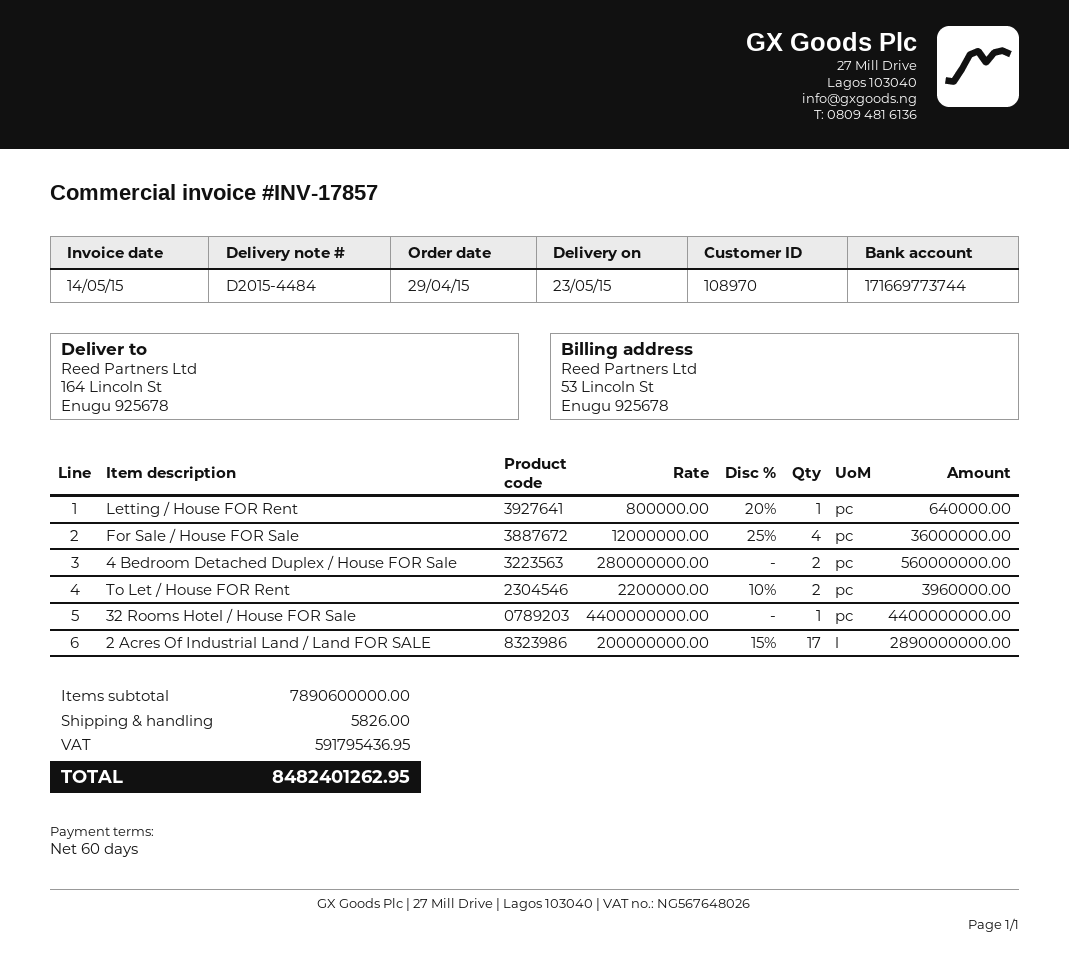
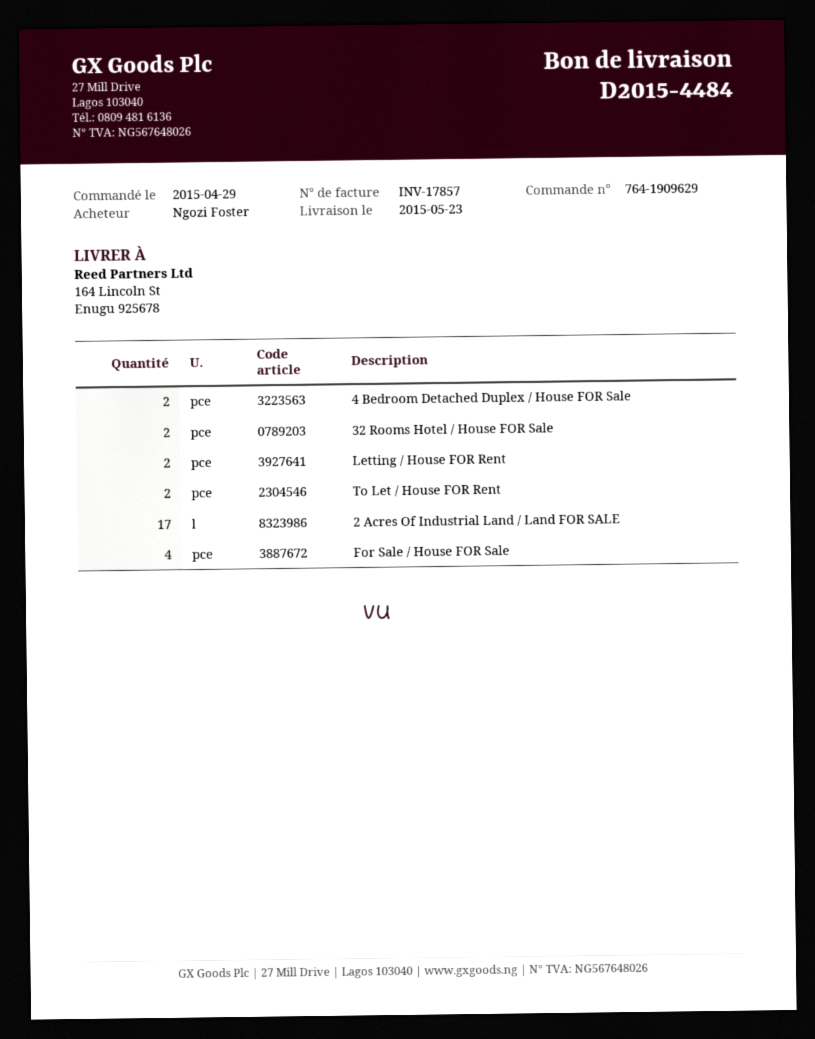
Letting / House FOR Rent: 1 -> 2
32 Rooms Hotel / House FOR Sale: 1 -> 2

